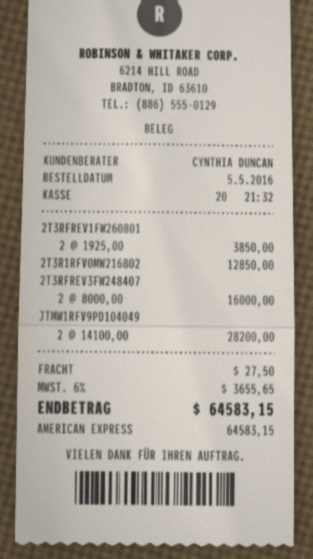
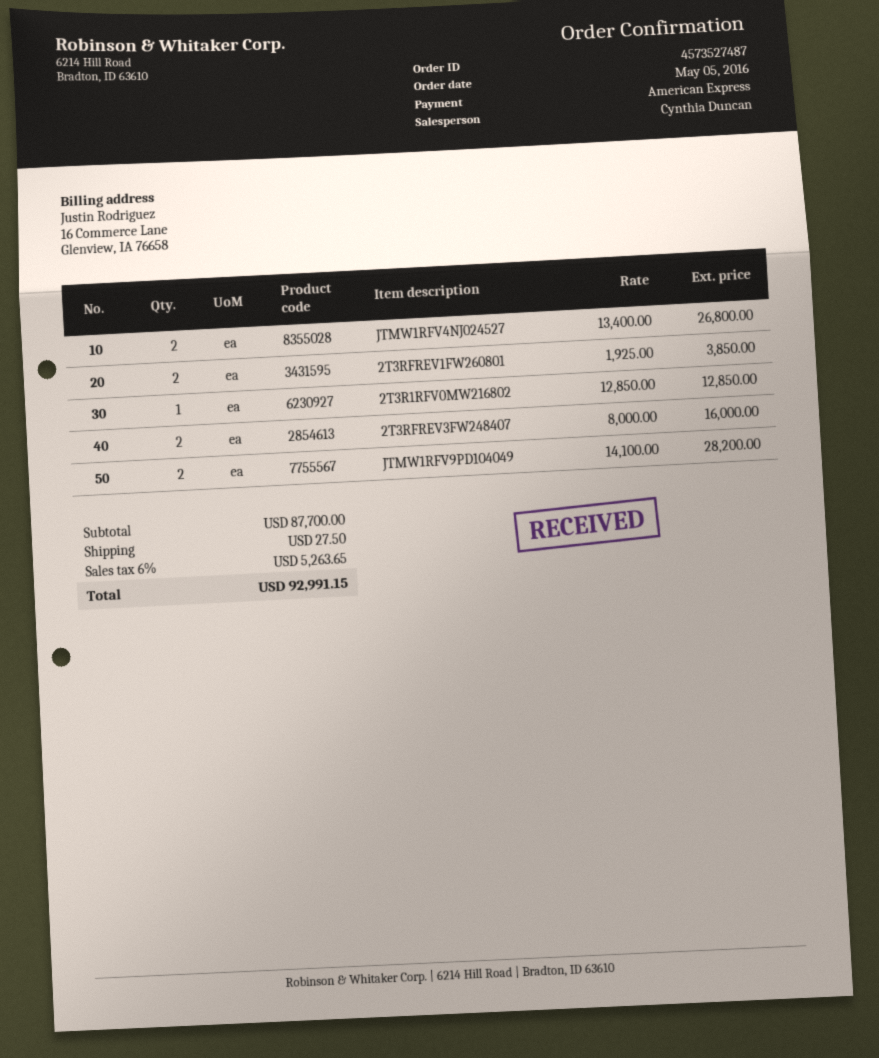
JTMW1RFV4NJ024527: none -> 2 x 13400.00 = 26800.00
tax: 6% = 3655.65 -> 6% = 5263.65
total: 64583.15 -> 92991.15

